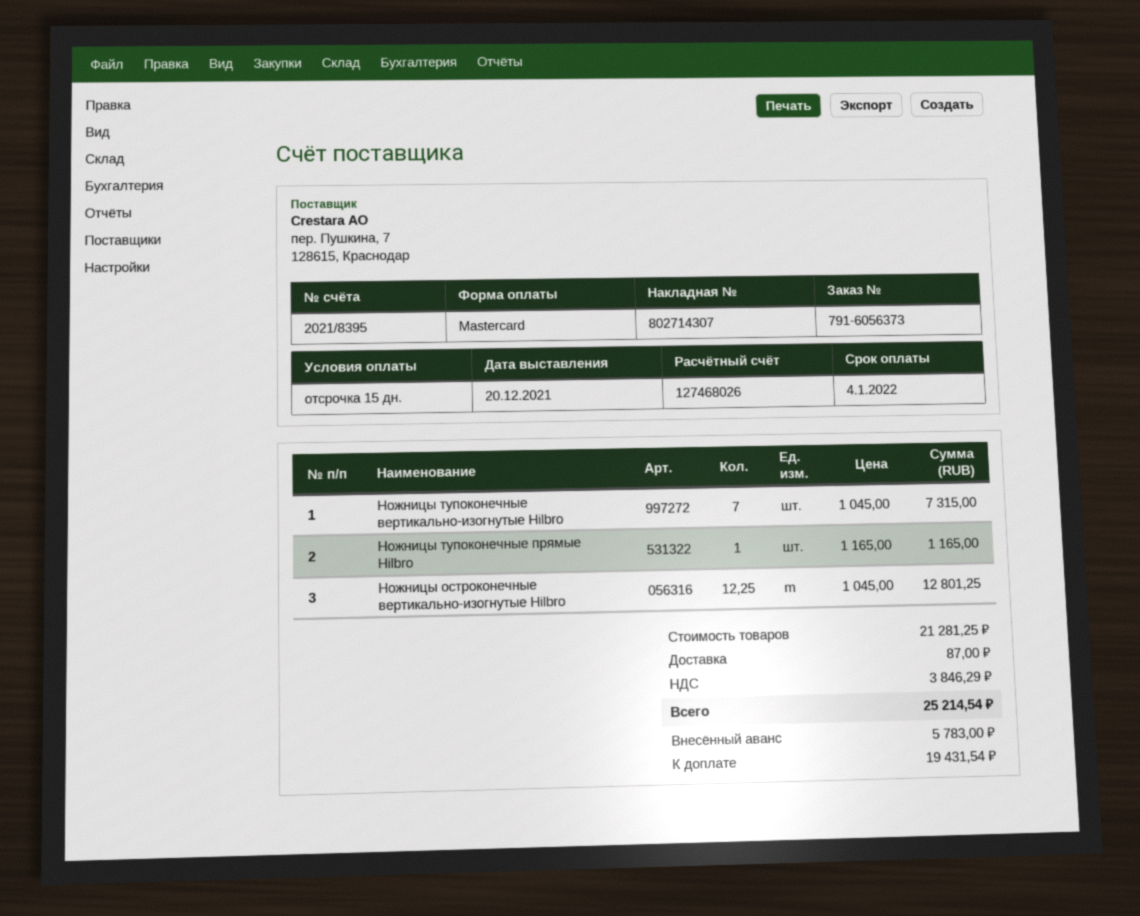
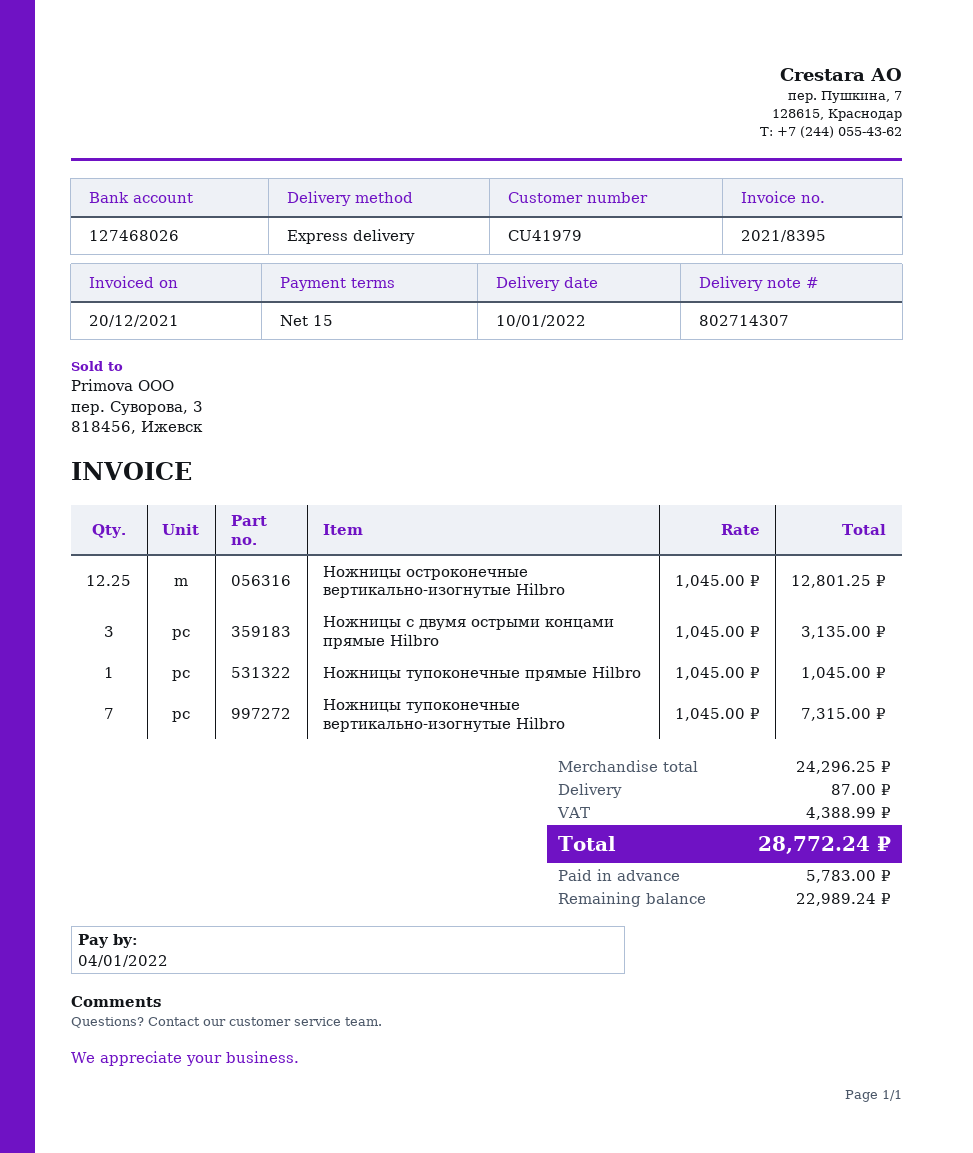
Ножницы тупоконечные прямые Hilbro: 1 x 1165.00 = 1165.00 -> 1 x 1045.00 = 1045.00
Ножницы с двумя острыми концами прямые Hilbro: none -> 3 x 1045.00 = 3135.00
subtotal: 21281.25 -> 24296.25
tax: 3846.29 -> 4388.99
total: 25214.54 -> 28772.24
balance: 19431.54 -> 22989.24

